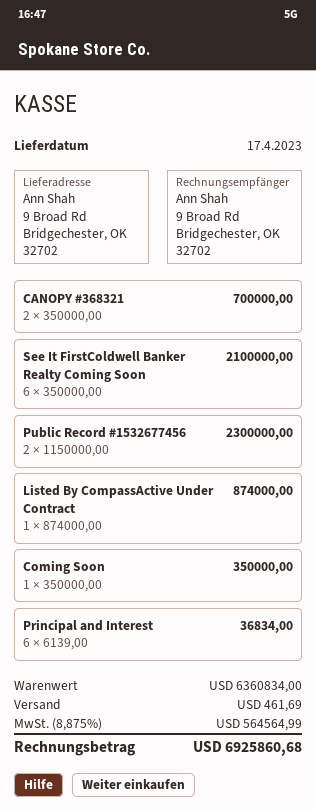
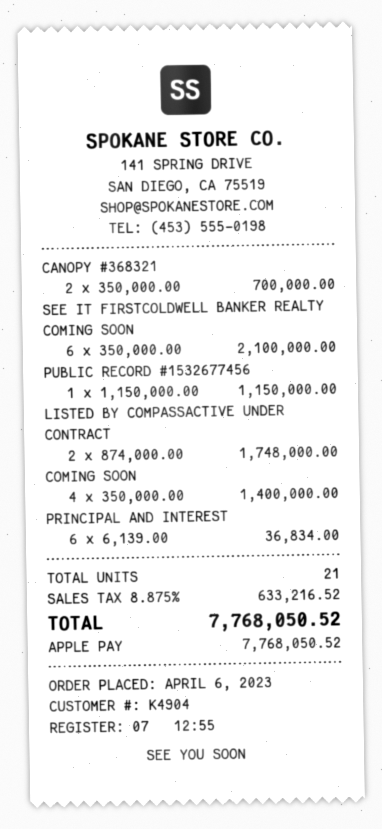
Public Record #1532677456: 2 x 1150000.00 = 2300000.00 -> 1 x 1150000.00 = 1150000.00
Listed By CompassActive Under Contract: 1 x 874000.00 = 874000.00 -> 2 x 874000.00 = 1748000.00
Coming Soon: 1 x 350000.00 = 350000.00 -> 4 x 350000.00 = 1400000.00
shipping: 461.69 -> none
tax: 8.875% = 564564.99 -> 8.875% = 633216.52
total: 6925860.68 -> 7768050.52

